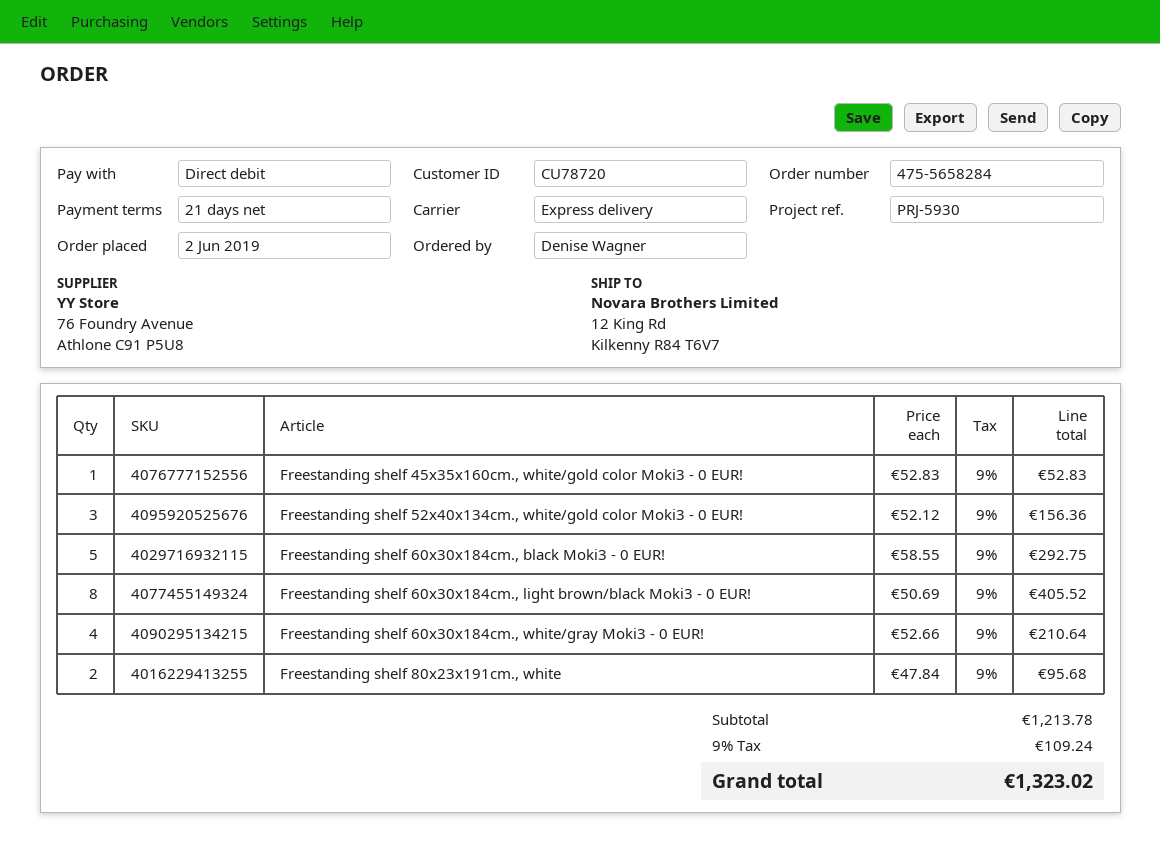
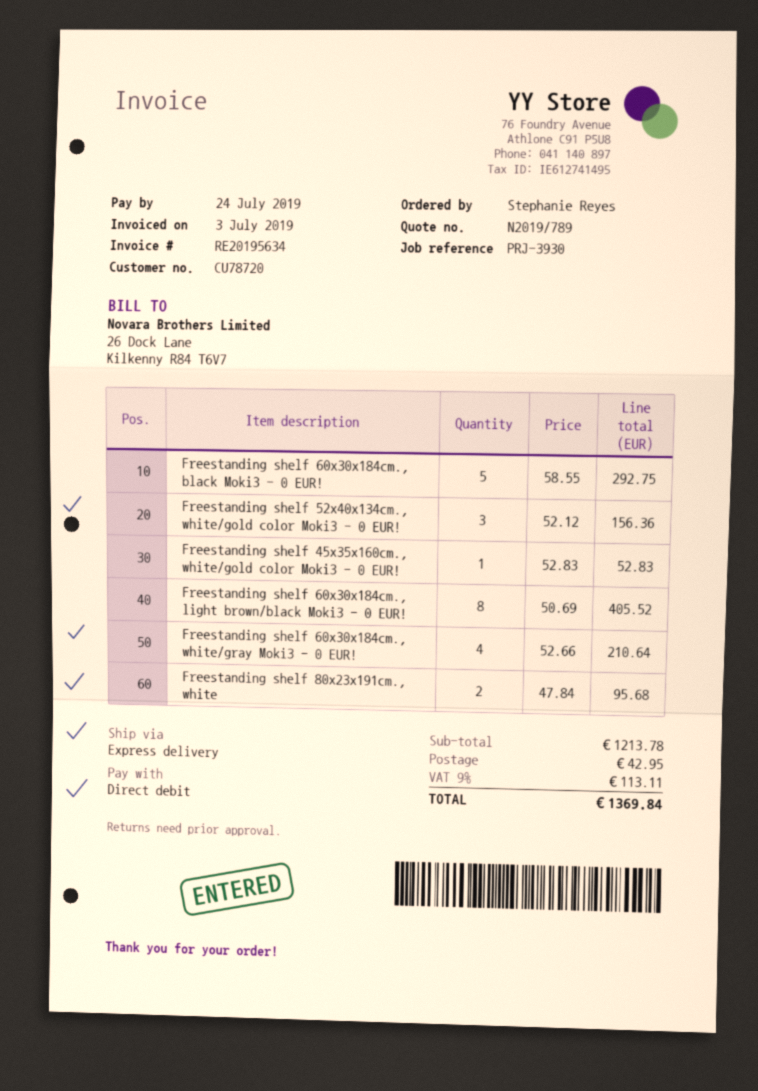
reference: PRJ-5930 -> PRJ-3930
ordered by: Denise Wagner -> Stephanie Reyes
shipping: none -> 42.95
tax: 9% = 109.24 -> 9% = 113.11
total: 1323.02 -> 1369.84

